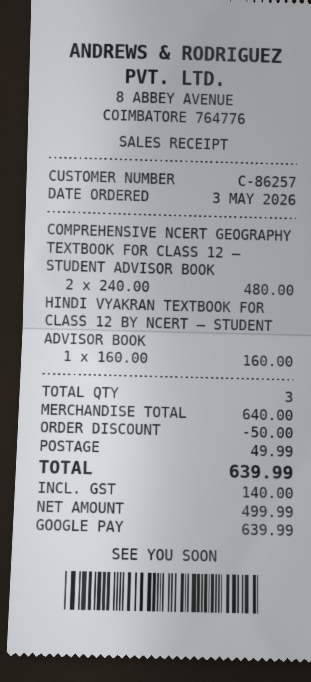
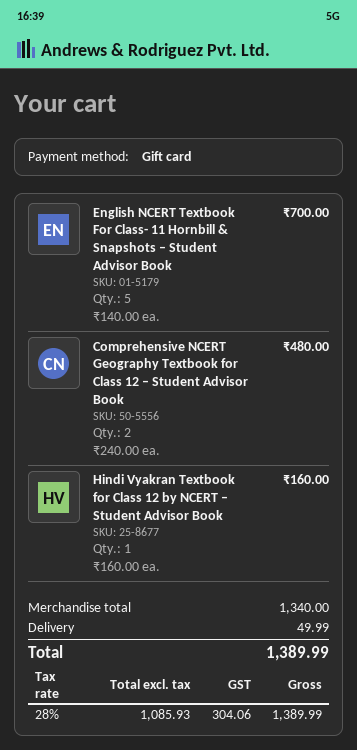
payment method: Google Pay -> gift card
English NCERT Textbook For Class- 11 Hornbill & Snapshots – Student Advisor Book: none -> 5 x 140.00 = 700.00
subtotal: 640.00 -> 1340.00
discount: 50.00 -> none
net: 499.99 -> 1085.93
tax: 140.00 -> 304.06
total: 639.99 -> 1389.99

